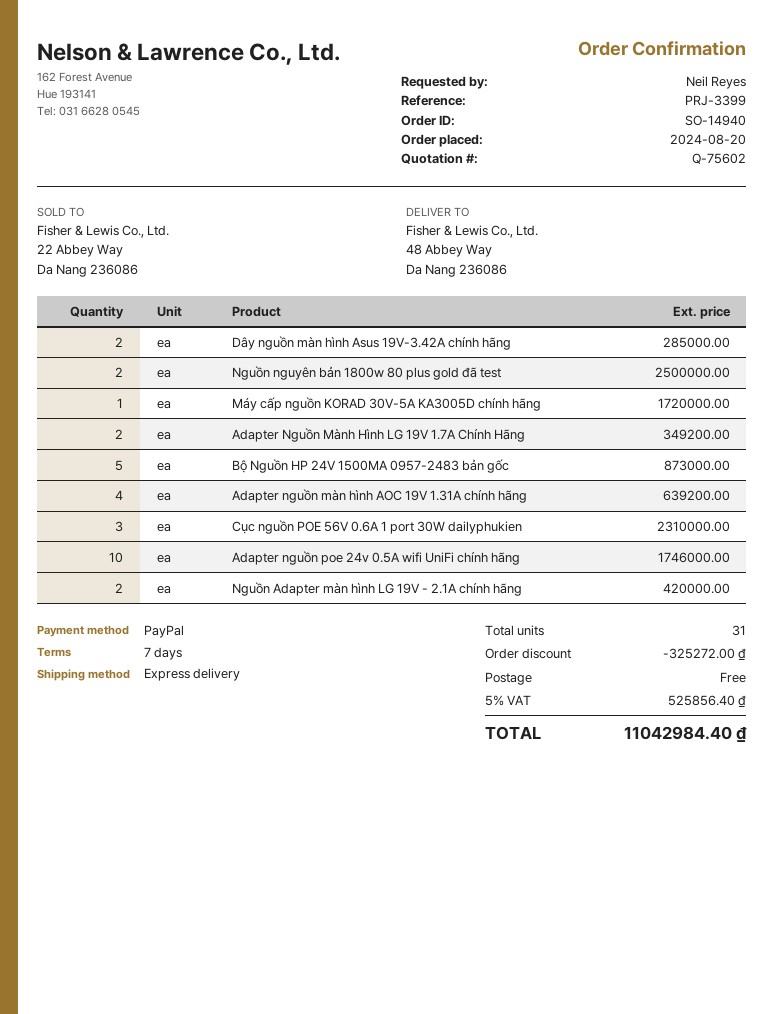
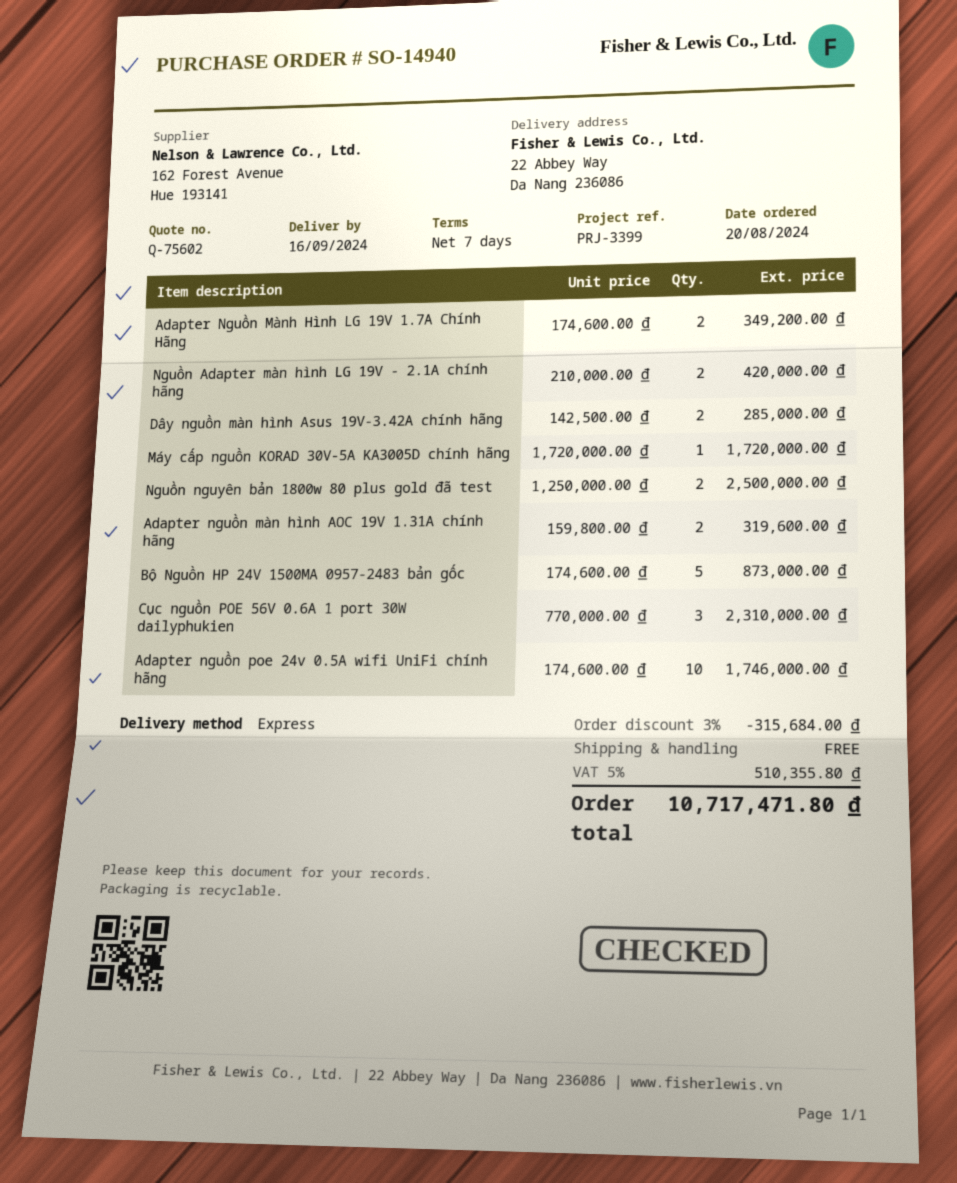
ship to: 48 Abbey Way, Da Nang 236086 -> 22 Abbey Way, Da Nang 236086
Adapter nguồn màn hình AOC 19V 1.31A chính hãng: 4 for 639200.00 -> 2 for 319600.00
discount: 325272.00 -> 315684.00
tax: 5% = 525856.40 -> 5% = 510355.80
total: 11042984.40 -> 10717471.80

